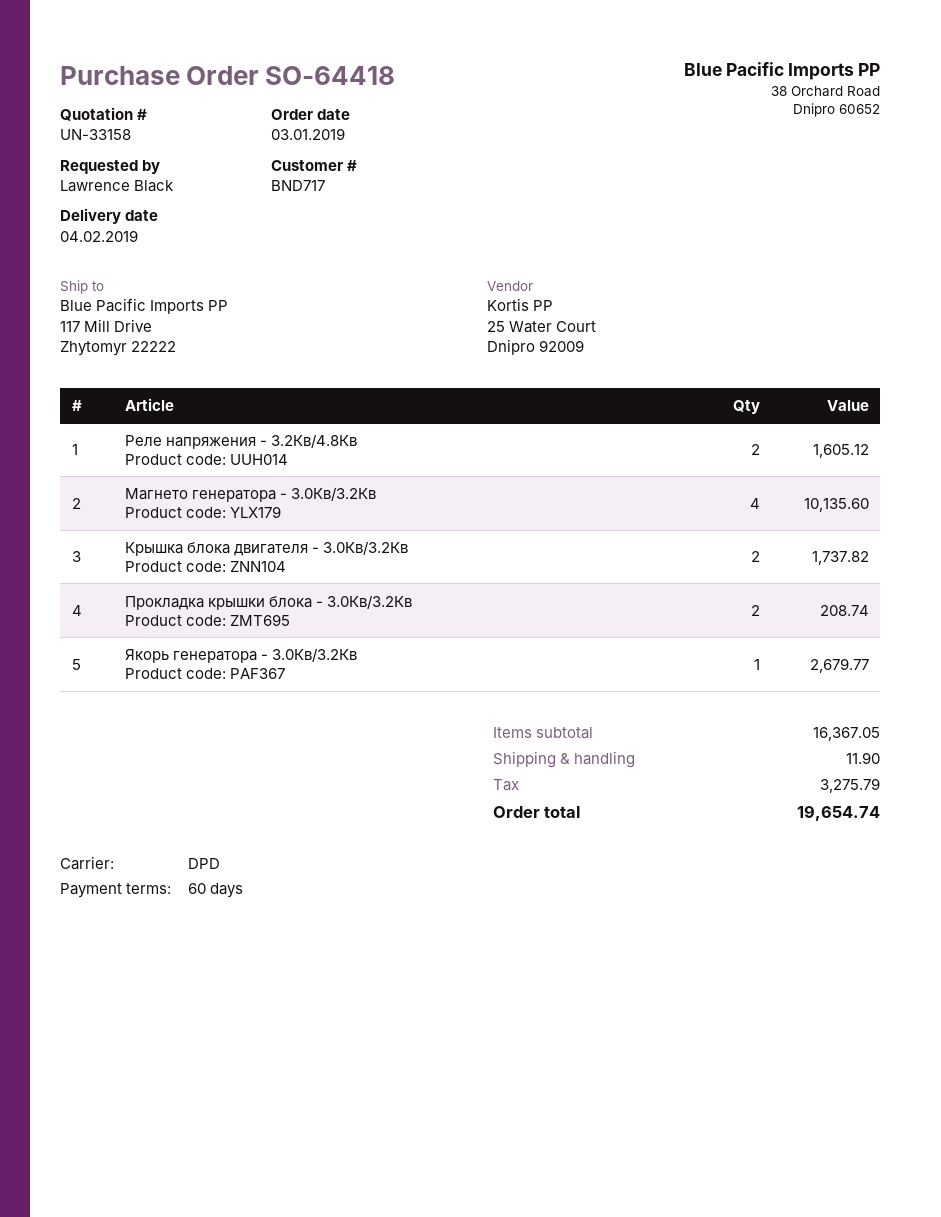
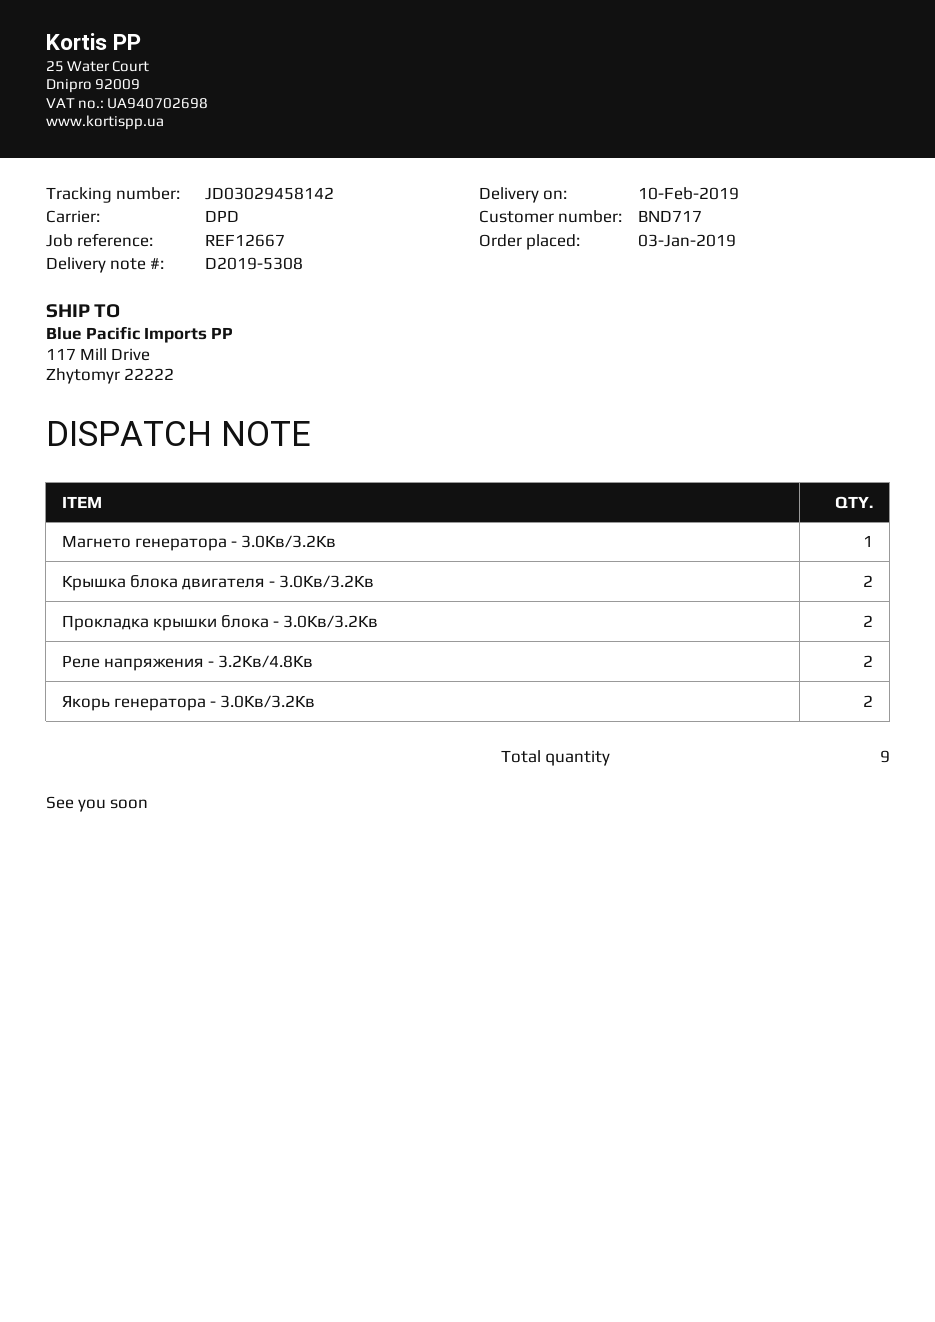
delivery date: 2019-02-04 -> 2019-02-10
Магнето генератора - 3.0Кв/3.2Кв: 4 -> 1
Якорь генератора - 3.0Кв/3.2Кв: 1 -> 2

